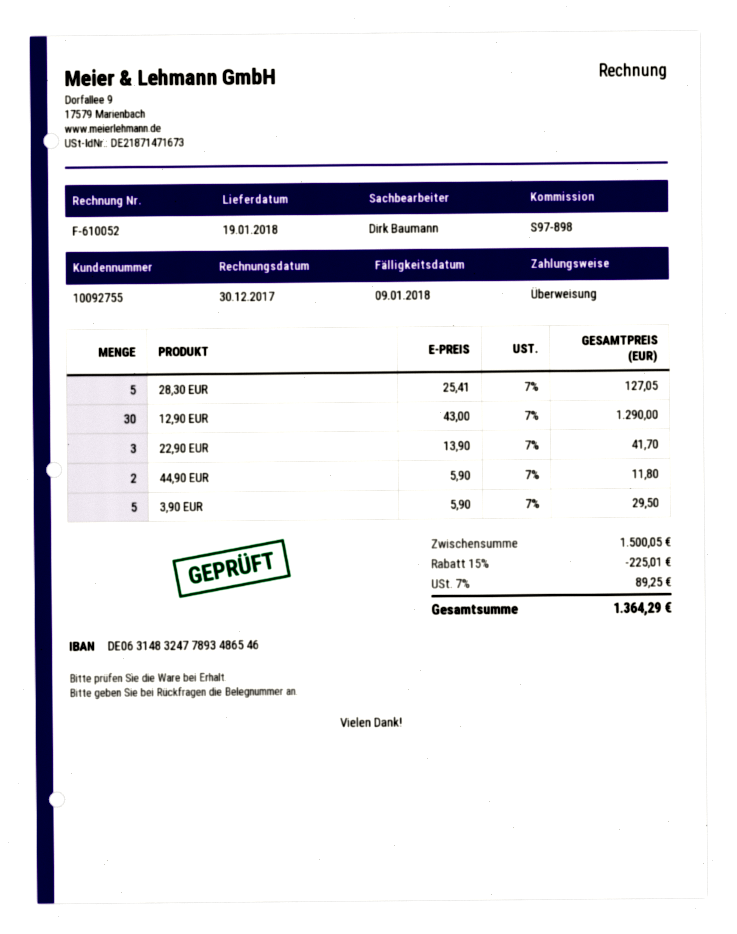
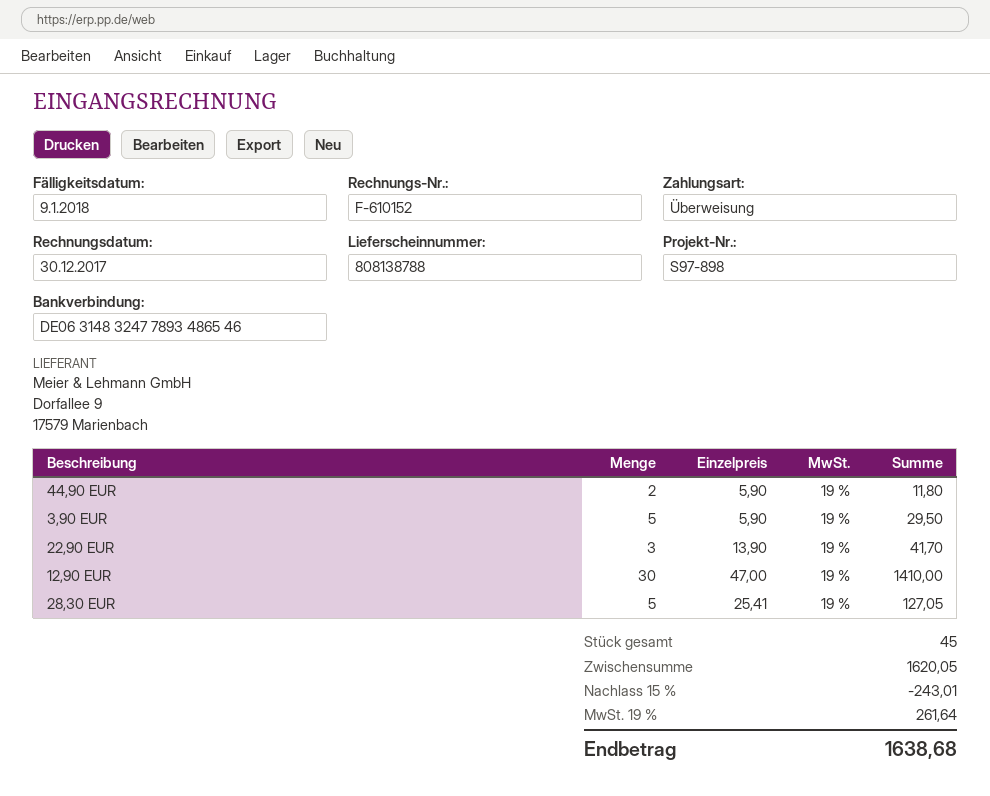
invoice number: F-610052 -> F-610152
12,90 EUR: 30 x 43.00 = 1290.00 -> 30 x 47.00 = 1410.00
subtotal: 1500.05 -> 1620.05
discount: 15% = 225.01 -> 15% = 243.01
tax: 7% = 89.25 -> 19% = 261.64
total: 1364.29 -> 1638.68

